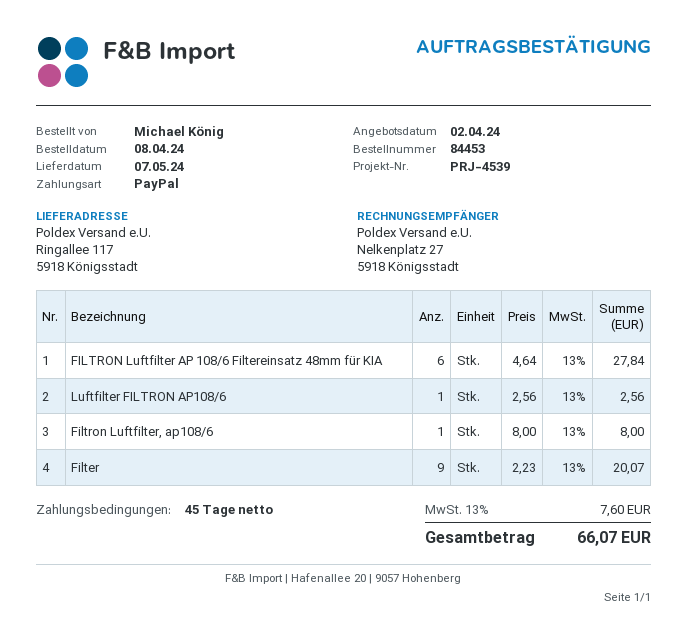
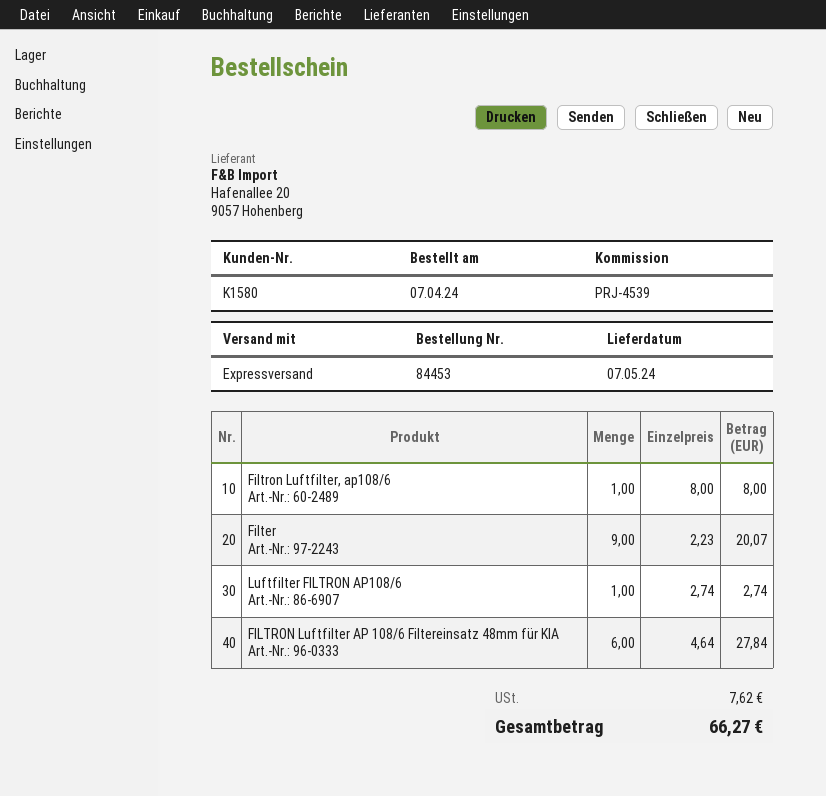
order date: 2024-04-08 -> 2024-04-07
Luftfilter FILTRON AP108/6: 1 x 2.56 = 2.56 -> 1 x 2.74 = 2.74
tax: 7.60 -> 7.62
total: 66.07 -> 66.27

